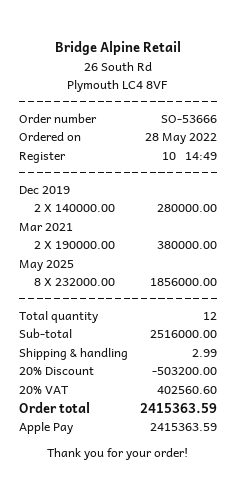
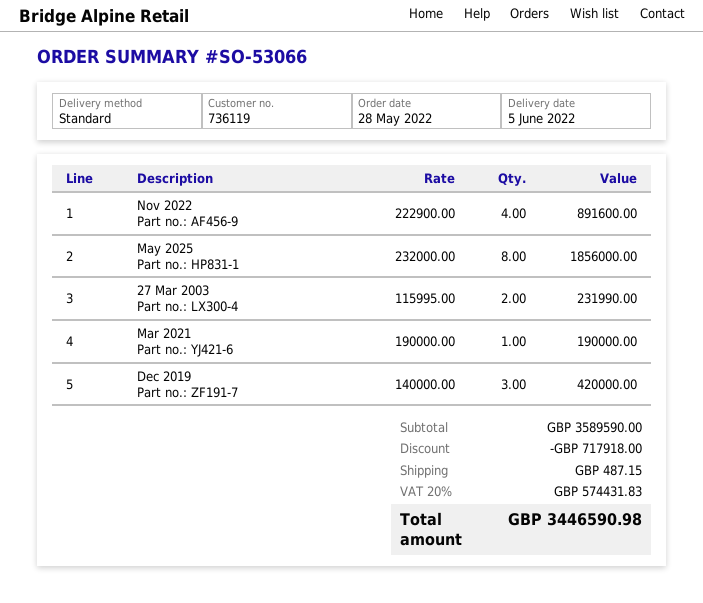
order number: SO-53666 -> SO-53066
Dec 2019: 2 x 140000.00 = 280000.00 -> 3 x 140000.00 = 420000.00
Mar 2021: 2 x 190000.00 = 380000.00 -> 1 x 190000.00 = 190000.00
Nov 2022: none -> 4 x 222900.00 = 891600.00
27 Mar 2003: none -> 2 x 115995.00 = 231990.00
subtotal: 2516000.00 -> 3589590.00
discount: 503200.00 -> 717918.00
shipping: 2.99 -> 487.15
tax: 20% = 402560.60 -> 20% = 574431.83
total: 2415363.59 -> 3446590.98

